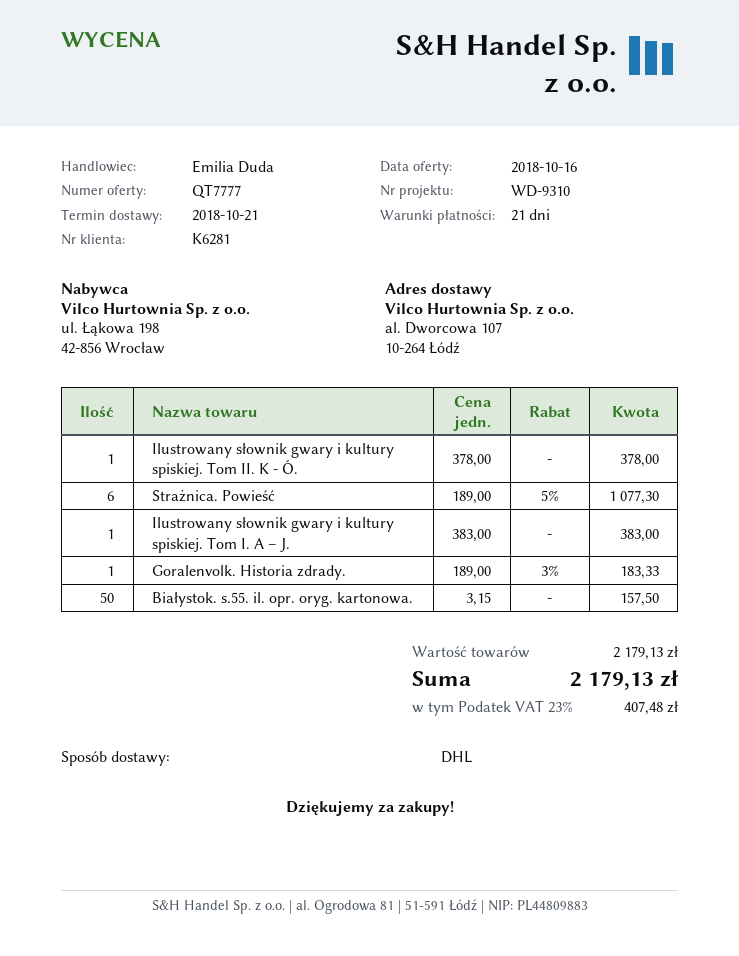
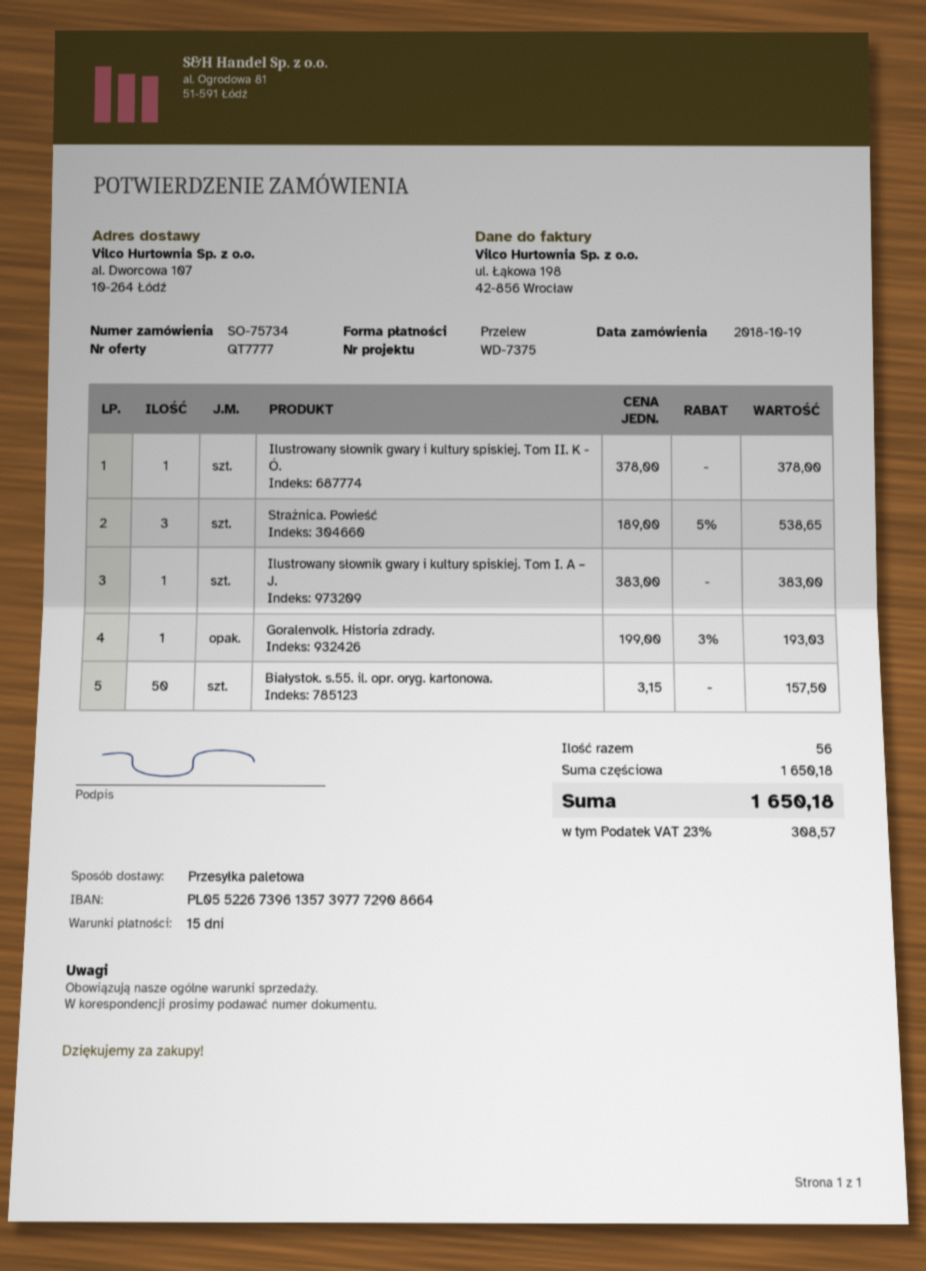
payment terms: 21 days -> 15 days
reference: WD-9310 -> WD-7375
shipping method: DHL -> pallet freight
Strażnica. Powieść: 6 x 189.00 - 5% = 1077.30 -> 3 x 189.00 - 5% = 538.65
Goralenvolk. Historia zdrady.: 1 x 189.00 - 3% = 183.33 -> 1 x 199.00 - 3% = 193.03
subtotal: 2179.13 -> 1650.18
tax: 23% = 407.48 -> 23% = 308.57
total: 2179.13 -> 1650.18

